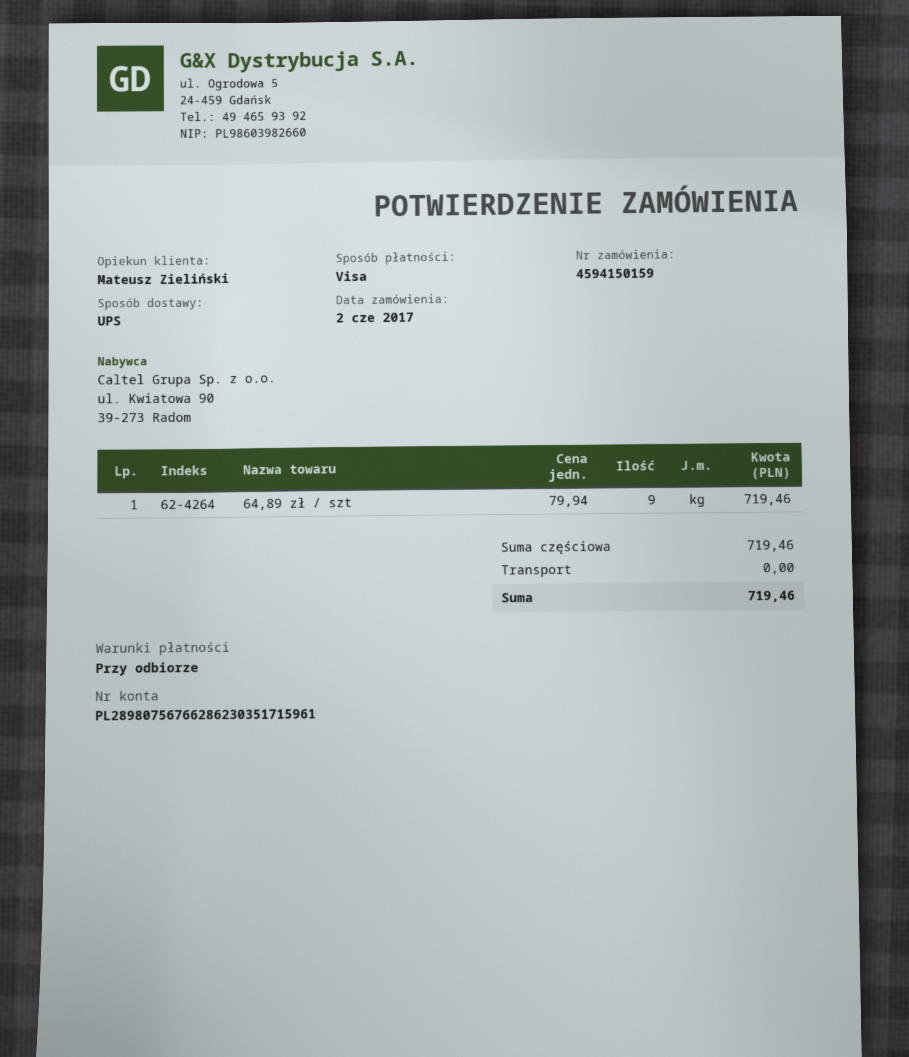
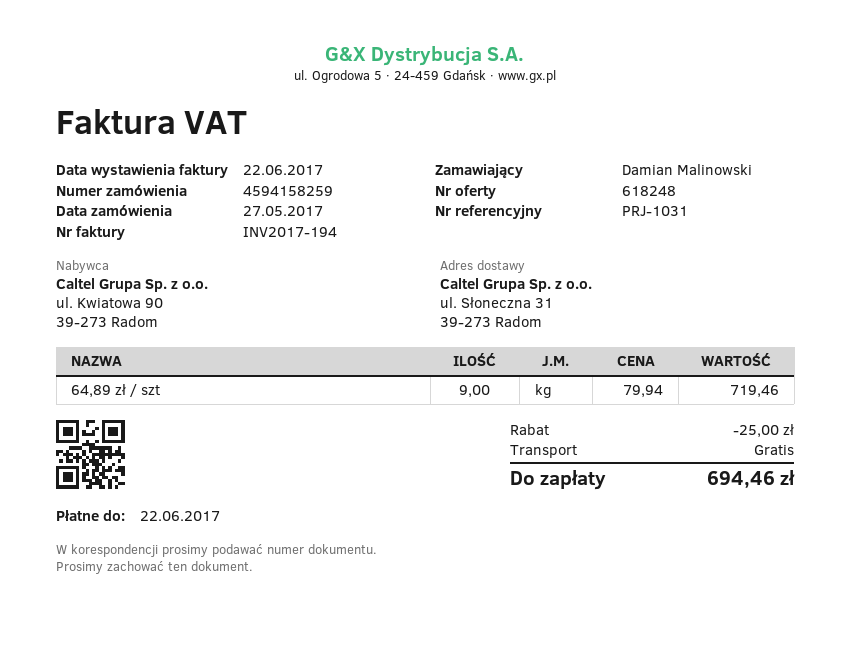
order number: 4594150159 -> 4594158259
order date: 2017-06-02 -> 2017-05-27
discount: none -> 25.00
total: 719.46 -> 694.46

